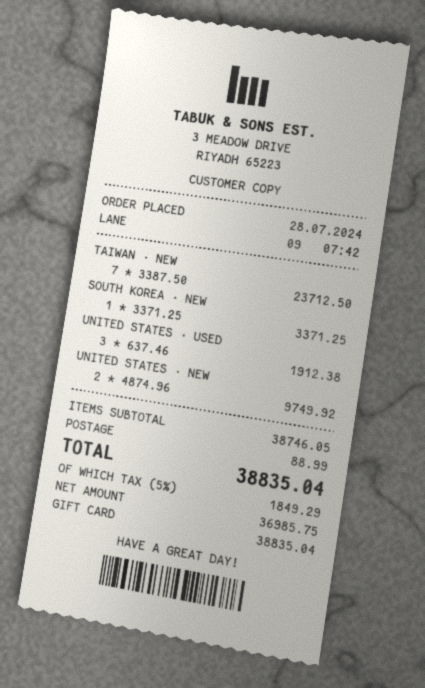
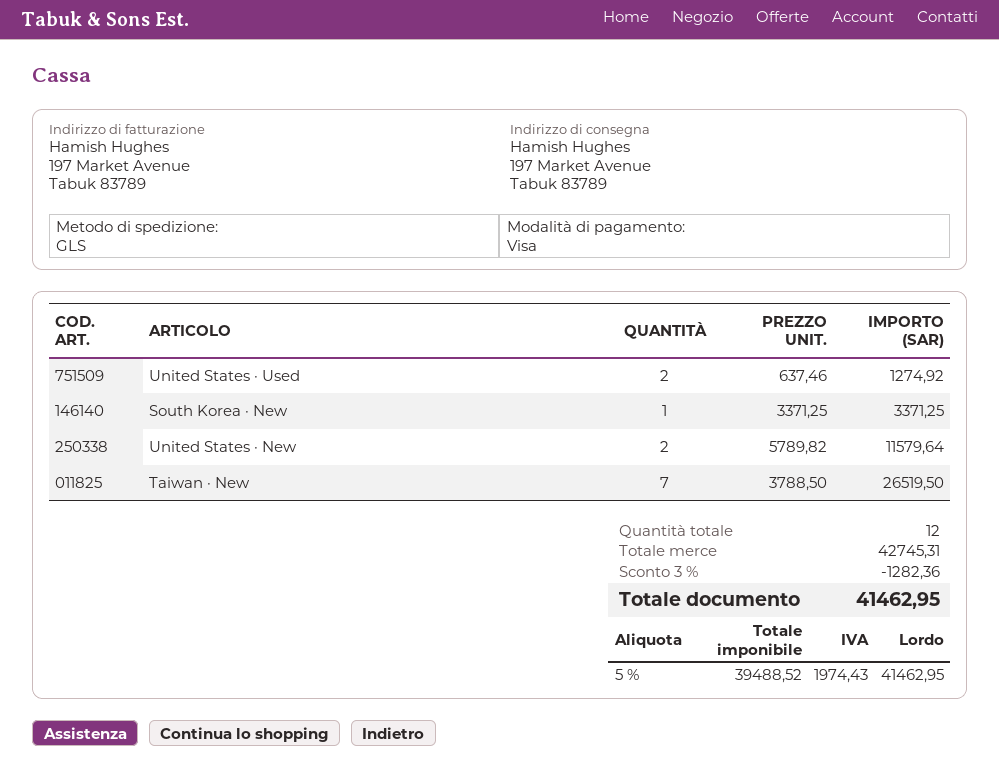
payment method: gift card -> Visa
TAIWAN · NEW: 7 x 3387.50 = 23712.50 -> 7 x 3788.50 = 26519.50
UNITED STATES · USED: 3 x 637.46 = 1912.38 -> 2 x 637.46 = 1274.92
UNITED STATES · NEW: 2 x 4874.96 = 9749.92 -> 2 x 5789.82 = 11579.64
subtotal: 38746.05 -> 42745.31
discount: none -> 3% = 1282.36
shipping: 88.99 -> none
net: 36985.75 -> 39488.52
tax: 5% = 1849.29 -> 5% = 1974.43
total: 38835.04 -> 41462.95

